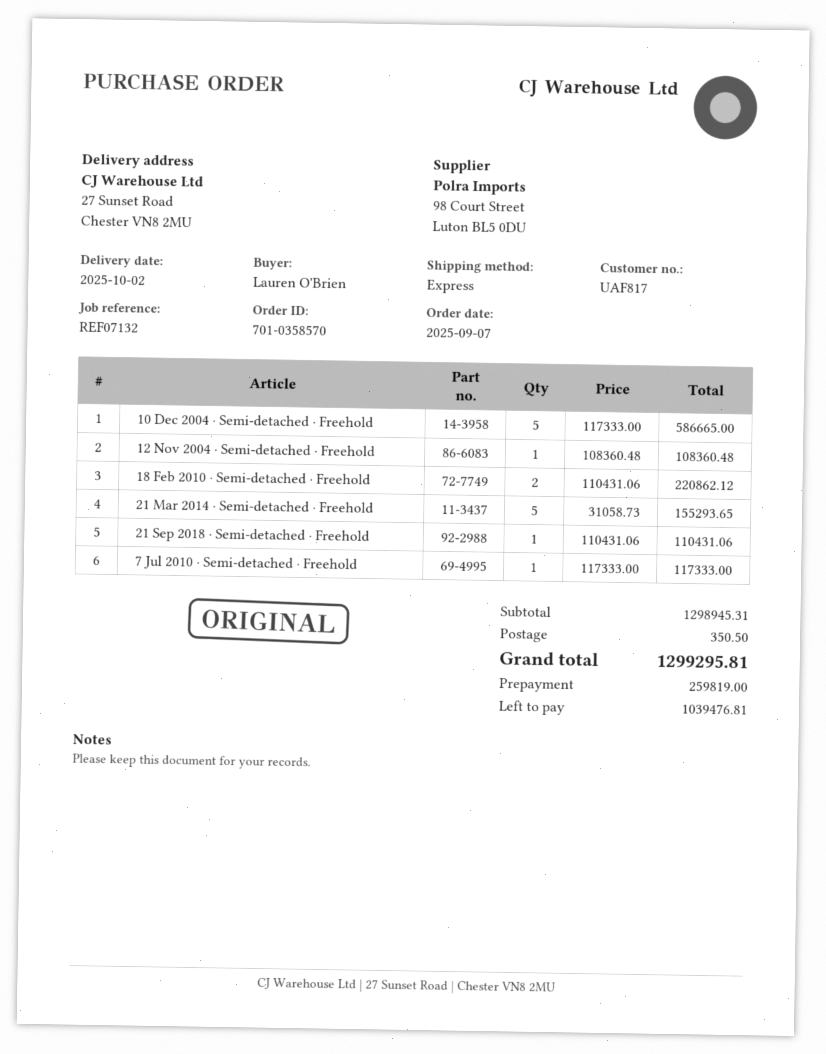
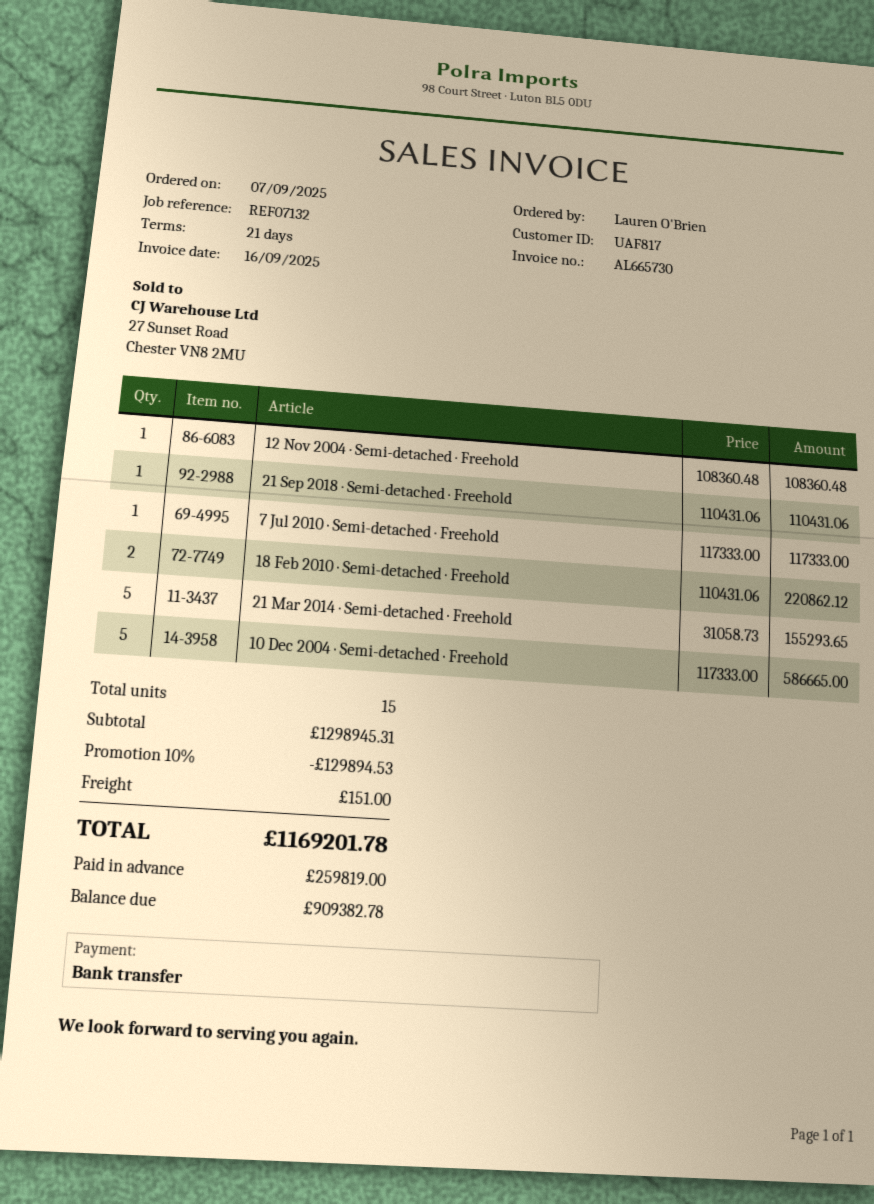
discount: none -> 10% = 129894.53
shipping: 350.50 -> 151.00
total: 1299295.81 -> 1169201.78
balance: 1039476.81 -> 909382.78

